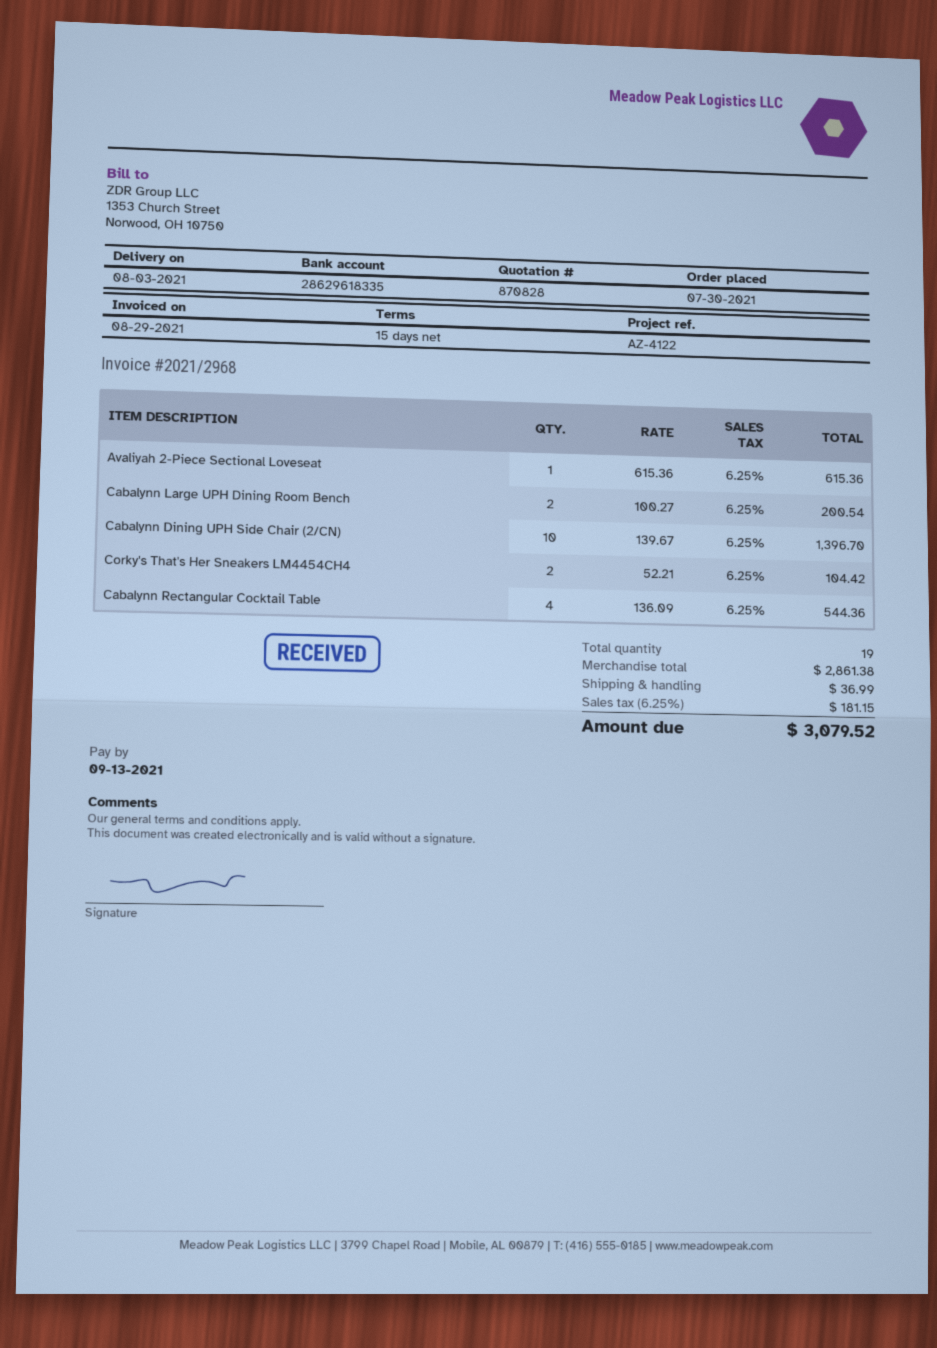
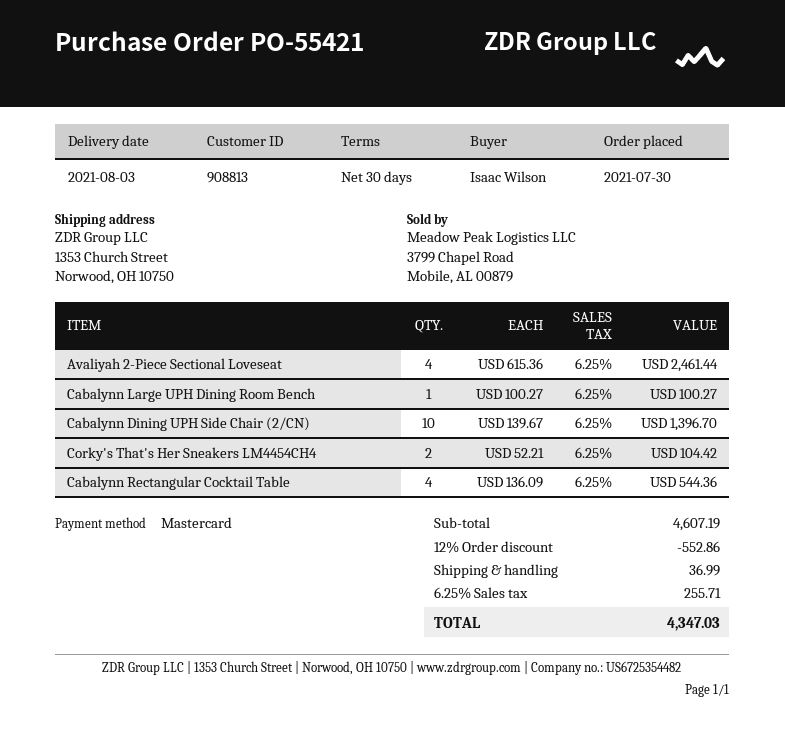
payment terms: 15 days -> 30 days
Avaliyah 2-Piece Sectional Loveseat: 1 x 615.36 = 615.36 -> 4 x 615.36 = 2461.44
Cabalynn Large UPH Dining Room Bench: 2 x 100.27 = 200.54 -> 1 x 100.27 = 100.27
subtotal: 2861.38 -> 4607.19
discount: none -> 12% = 552.86
tax: 6.25% = 181.15 -> 6.25% = 255.71
total: 3079.52 -> 4347.03

